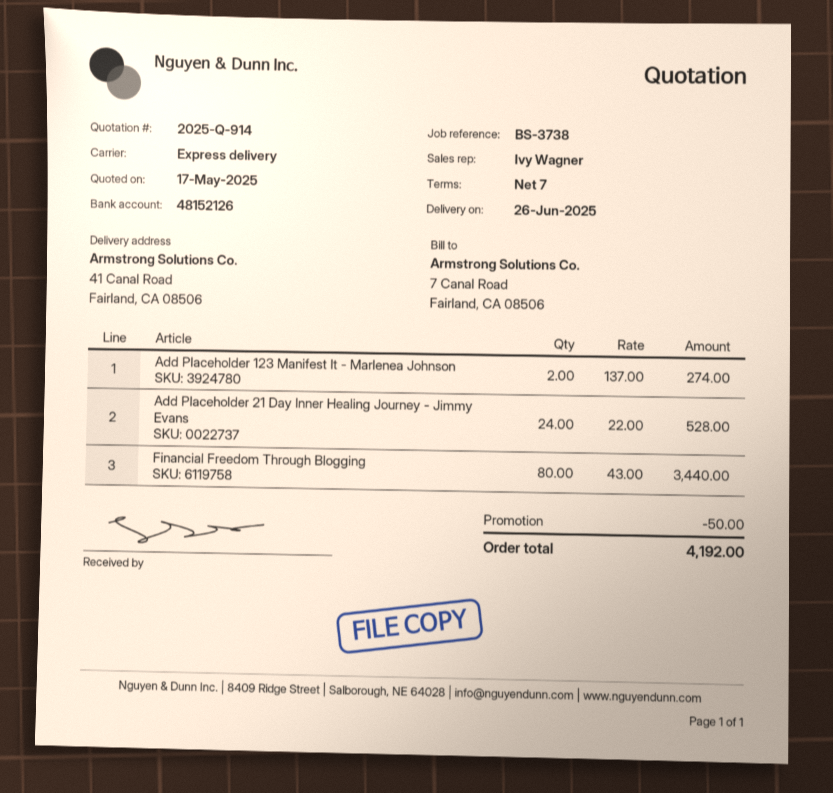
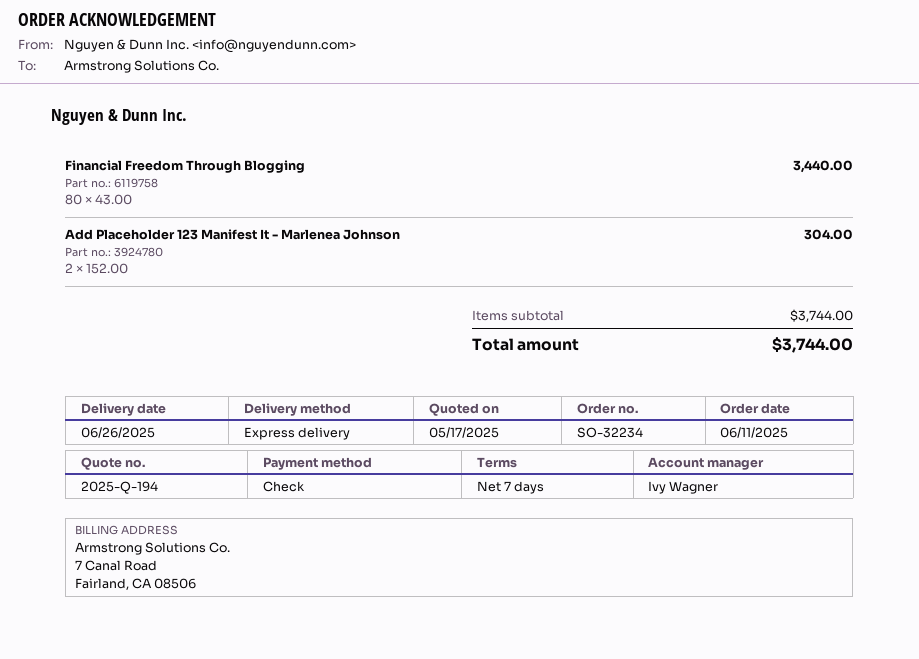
quote number: 2025-Q-914 -> 2025-Q-194
Add Placeholder 123 Manifest It - Marlenea Johnson: 2 x 137.00 = 274.00 -> 2 x 152.00 = 304.00
Add Placeholder 21 Day Inner Healing Journey - Jimmy Evans: 24 x 22.00 = 528.00 -> none
discount: 50.00 -> none
total: 4192.00 -> 3744.00

